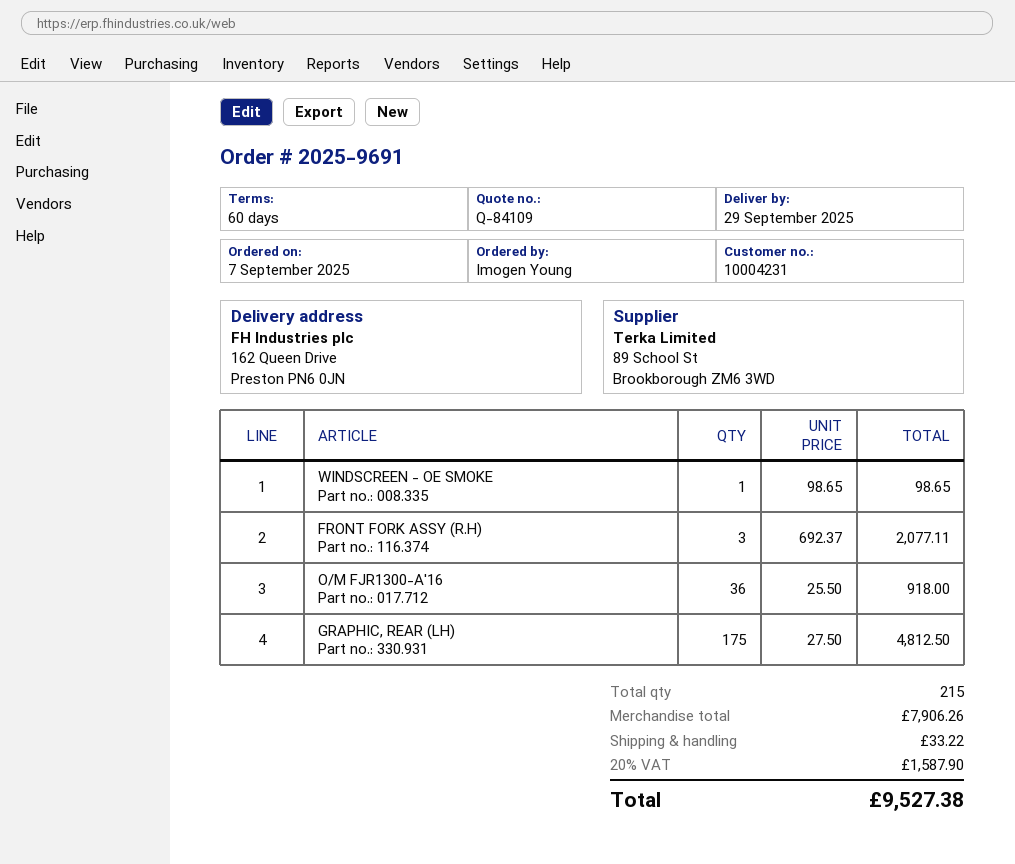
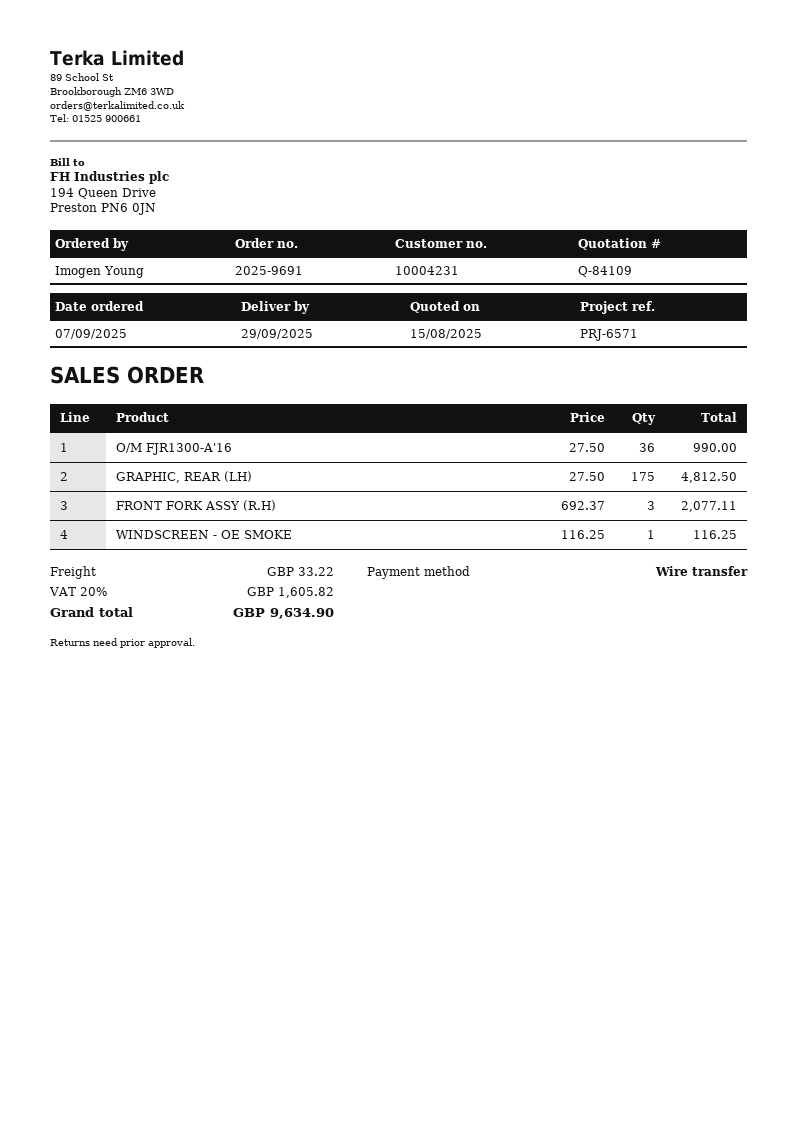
WINDSCREEN - OE SMOKE: 1 x 98.65 = 98.65 -> 1 x 116.25 = 116.25
O/M FJR1300-A'16: 36 x 25.50 = 918.00 -> 36 x 27.50 = 990.00
tax: 20% = 1587.90 -> 20% = 1605.82
total: 9527.38 -> 9634.90

